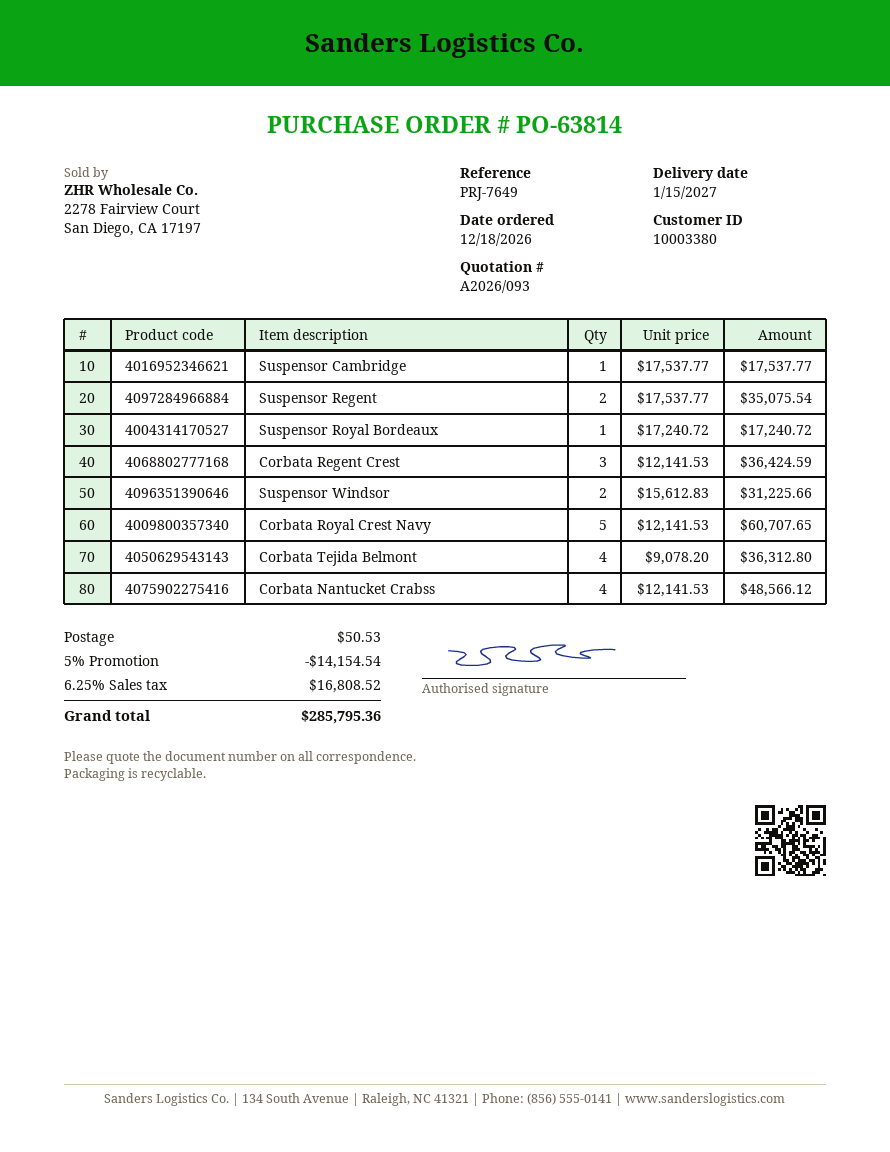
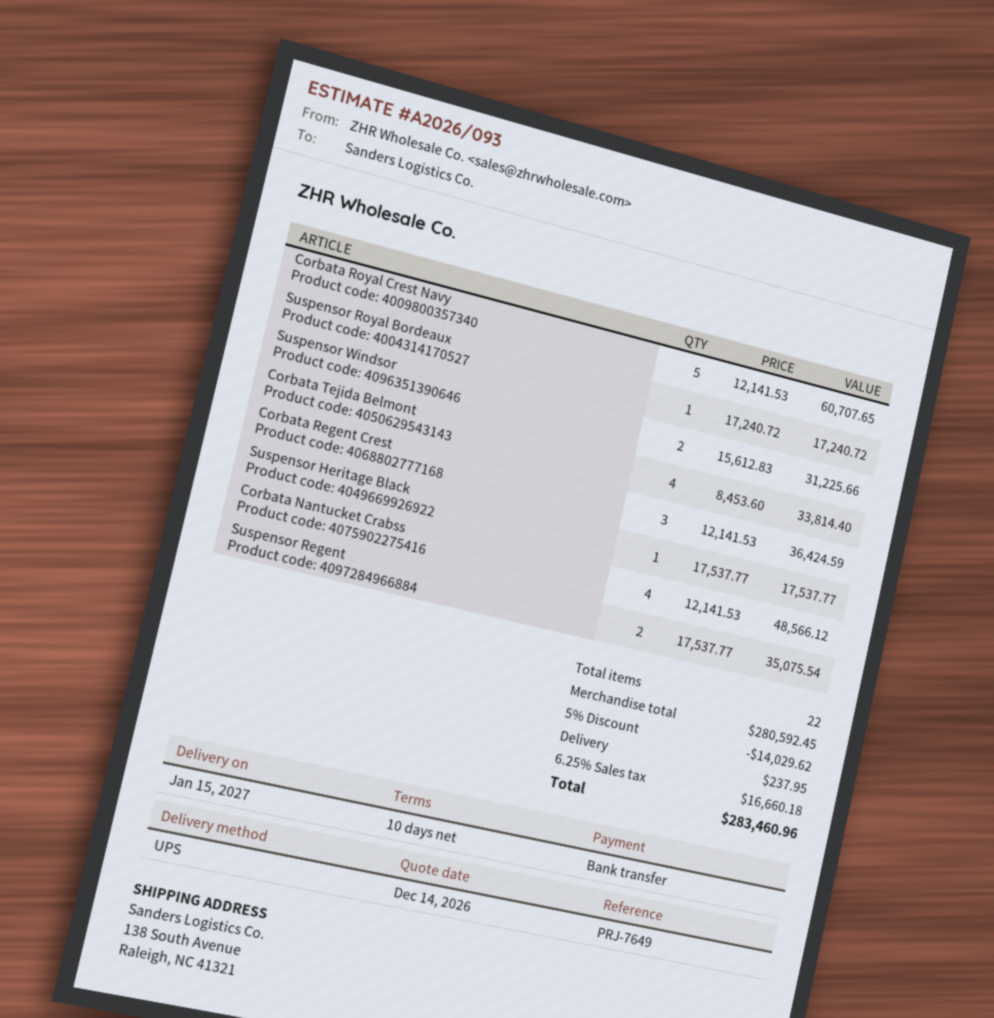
Suspensor Cambridge: 1 x 17537.77 = 17537.77 -> none
Corbata Tejida Belmont: 4 x 9078.20 = 36312.80 -> 4 x 8453.60 = 33814.40
Suspensor Heritage Black: none -> 1 x 17537.77 = 17537.77
discount: 5% = 14154.54 -> 5% = 14029.62
shipping: 50.53 -> 237.95
tax: 6.25% = 16808.52 -> 6.25% = 16660.18
total: 285795.36 -> 283460.96

